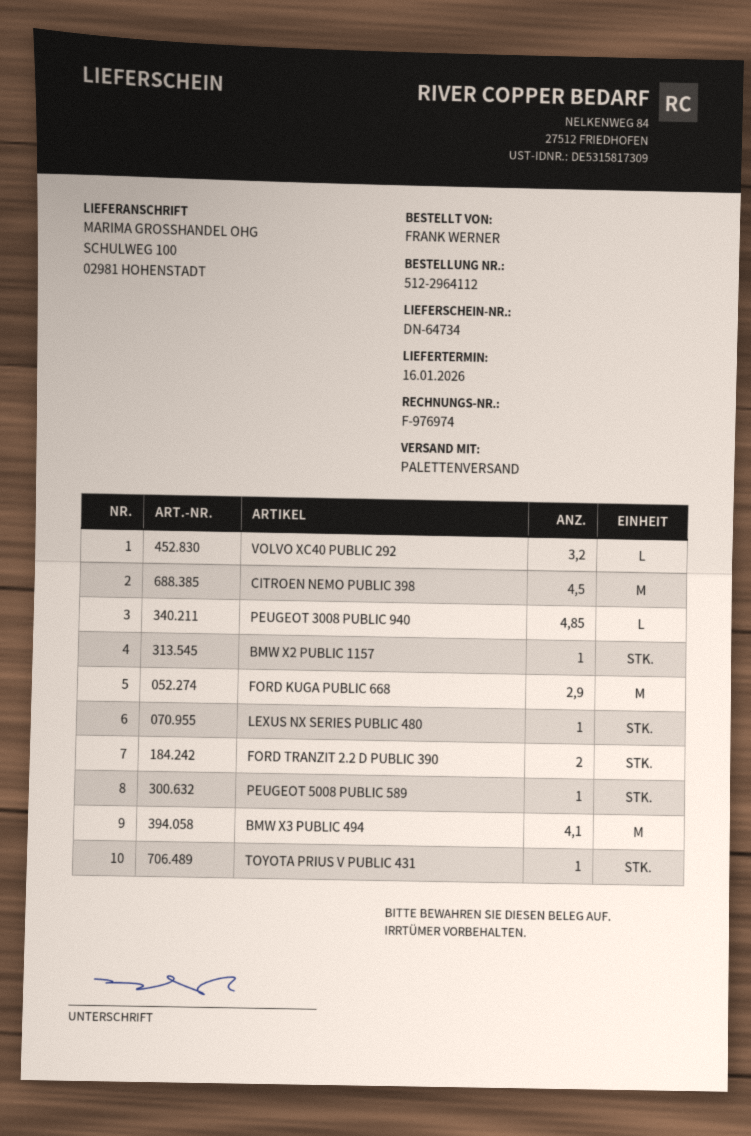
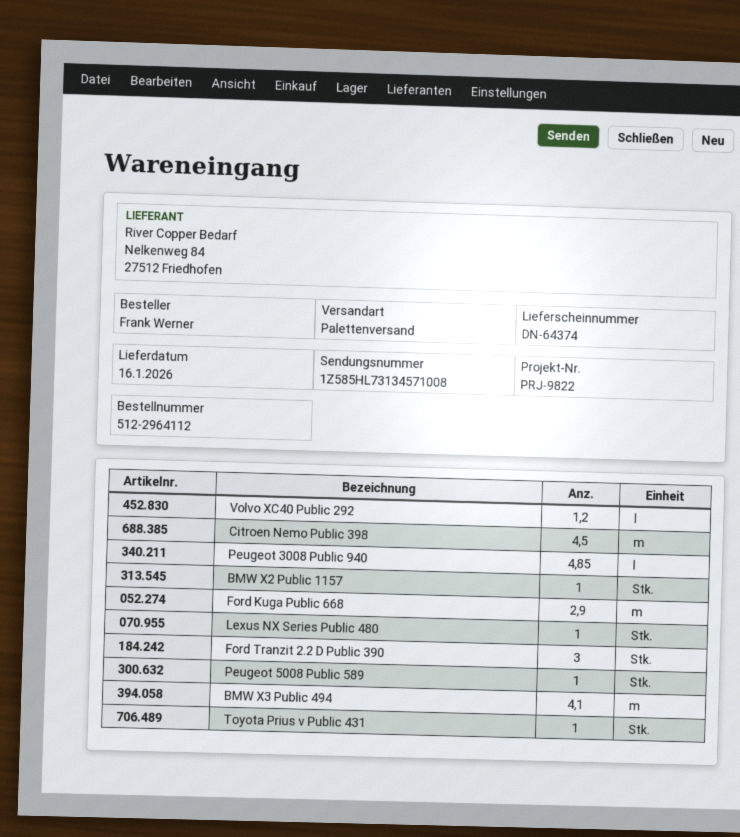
delivery note number: DN-64734 -> DN-64374
VOLVO XC40 PUBLIC 292: 3.2 -> 1.2
FORD TRANZIT 2.2 D PUBLIC 390: 2 -> 3

